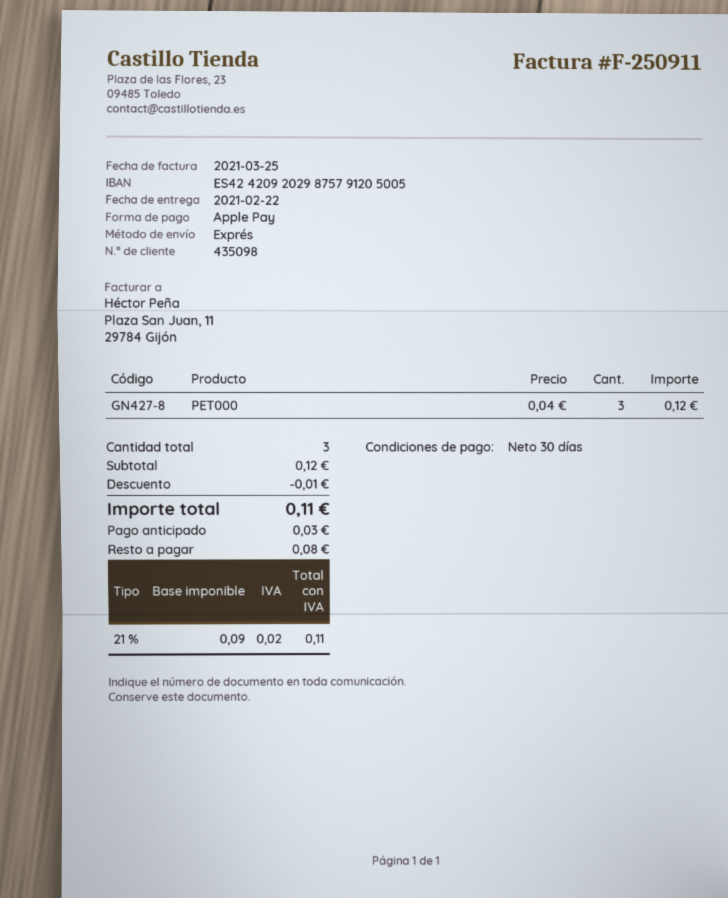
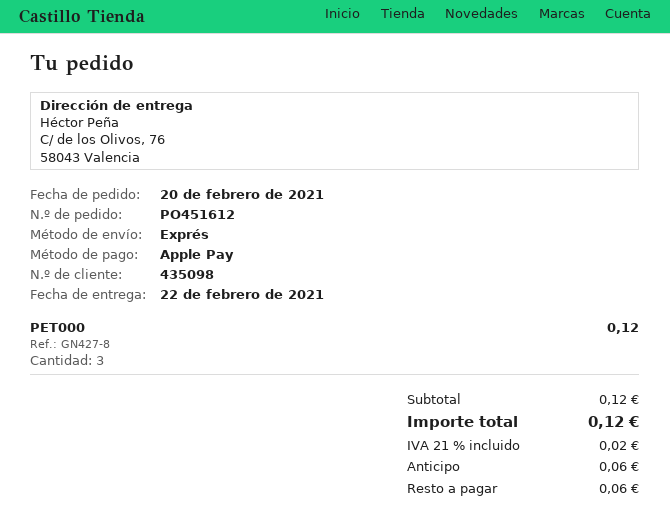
discount: 0.01 -> none
total: 0.11 -> 0.12
deposit: 0.03 -> 0.06
balance: 0.08 -> 0.06

